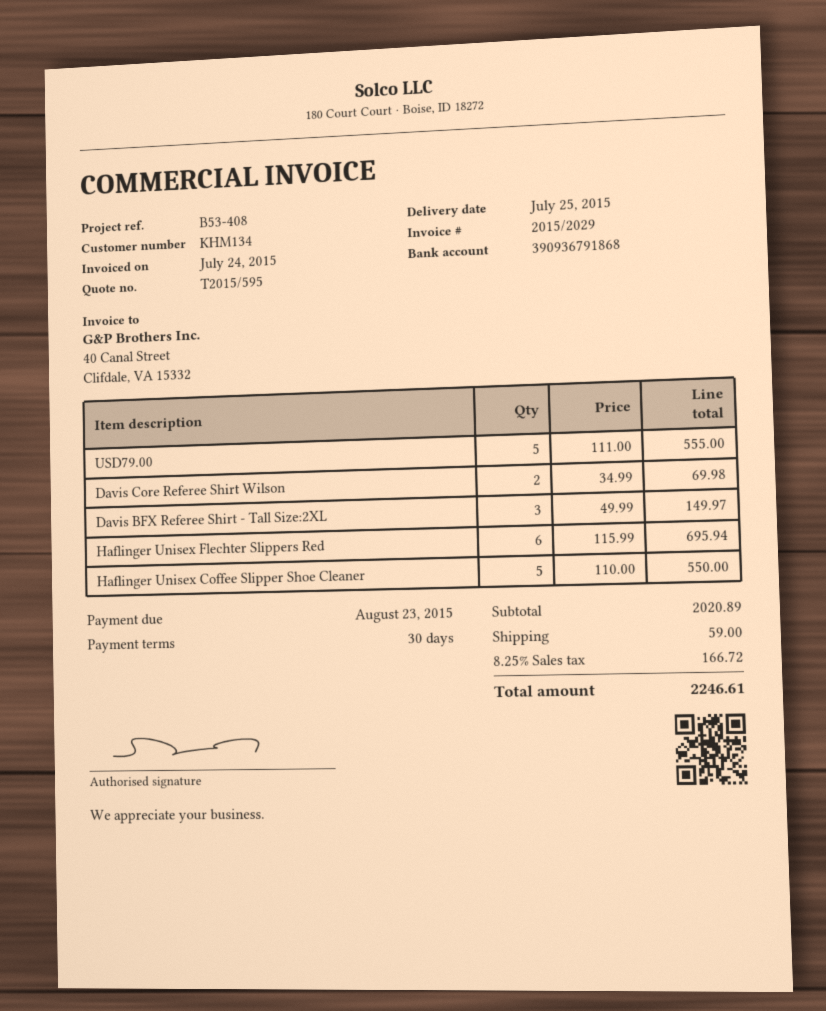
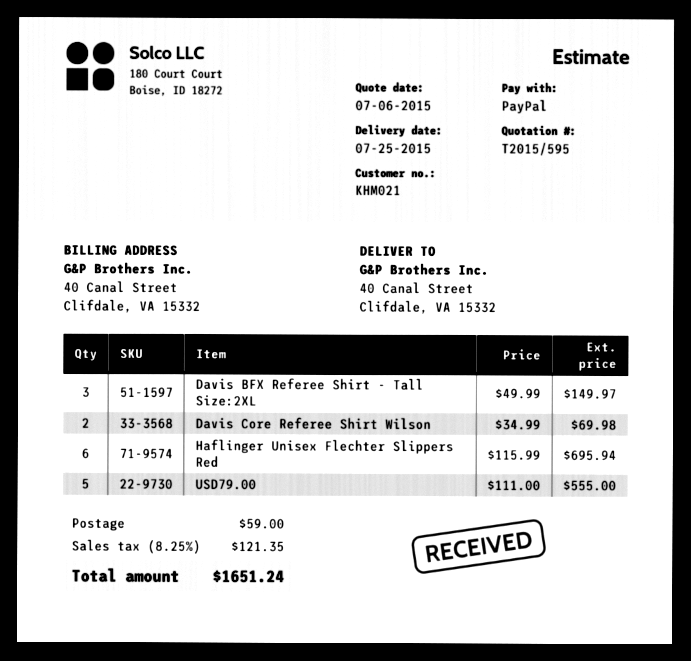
customer number: KHM134 -> KHM021
Haflinger Unisex Coffee Slipper Shoe Cleaner: 5 x 110.00 = 550.00 -> none
tax: 8.25% = 166.72 -> 8.25% = 121.35
total: 2246.61 -> 1651.24

